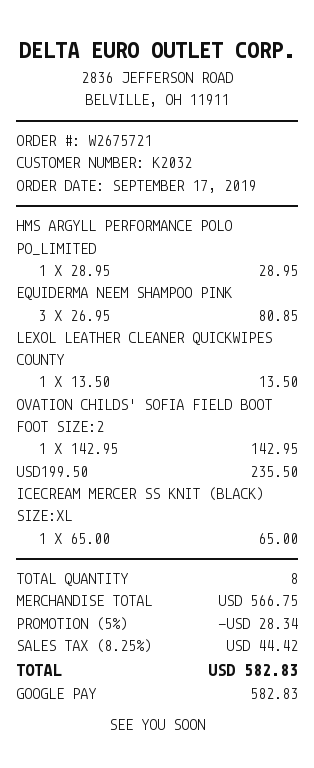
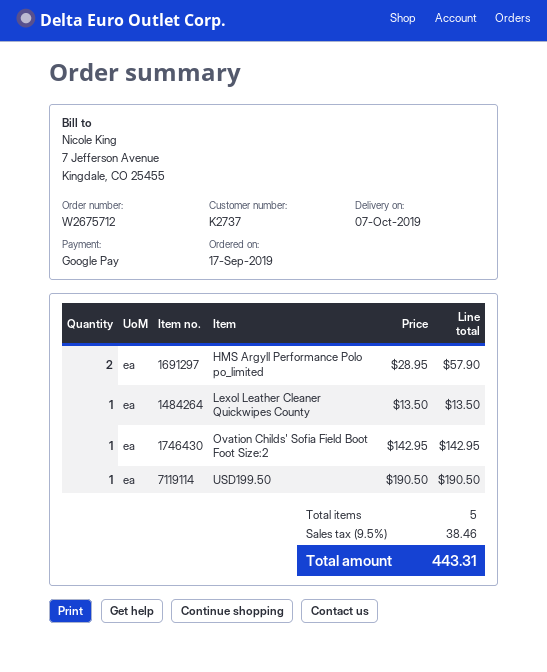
order number: W2675721 -> W2675712
customer number: K2032 -> K2737
HMS ARGYLL PERFORMANCE POLO PO_LIMITED: 1 x 28.95 = 28.95 -> 2 x 28.95 = 57.90
EQUIDERMA NEEM SHAMPOO PINK: 3 x 26.95 = 80.85 -> none
USD199.50: 1 x 235.50 = 235.50 -> 1 x 190.50 = 190.50
ICECREAM MERCER SS KNIT (BLACK) SIZE:XL: 1 x 65.00 = 65.00 -> none
total quantity: 8 -> 5
discount: 5% = 28.34 -> none
tax: 8.25% = 44.42 -> 9.5% = 38.46
total: 582.83 -> 443.31

